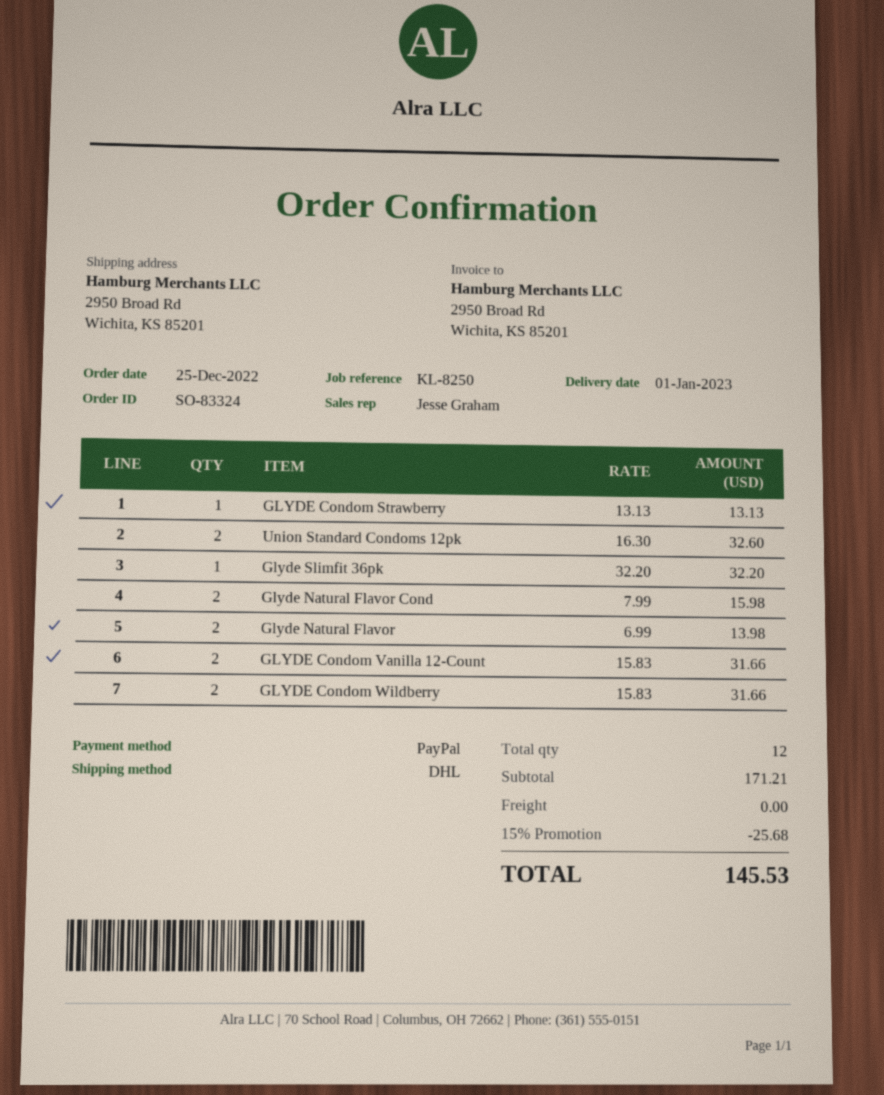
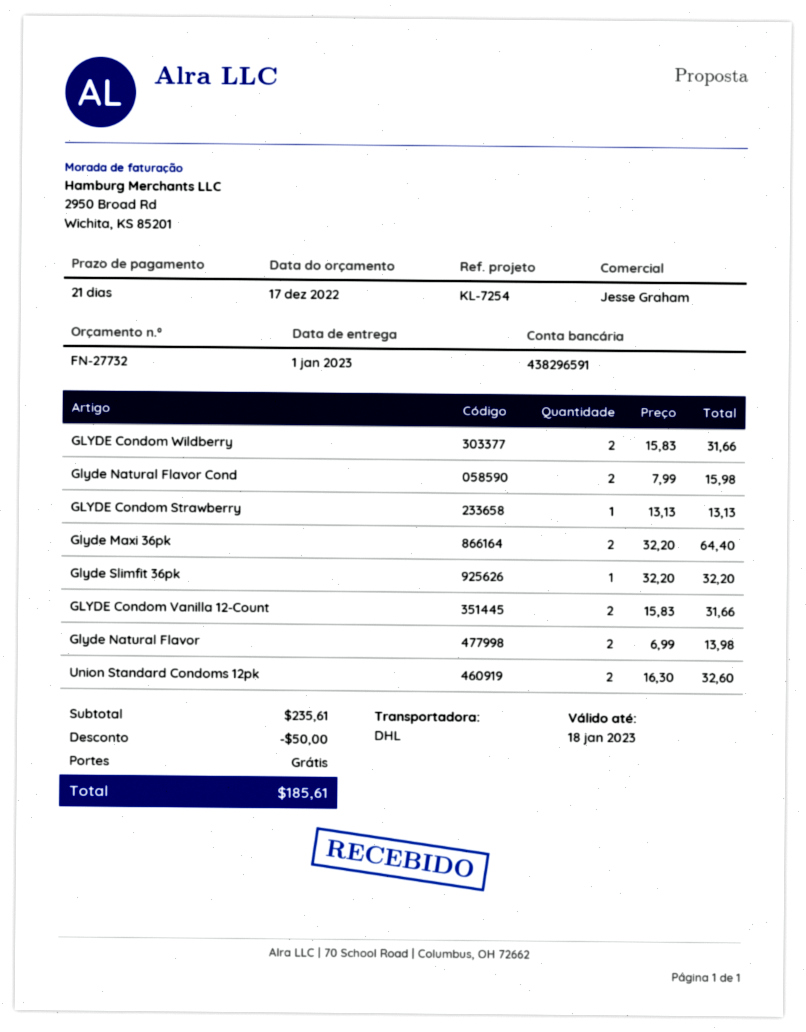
reference: KL-8250 -> KL-7254
Glyde Maxi 36pk: none -> 2 x 32.20 = 64.40
subtotal: 171.21 -> 235.61
discount: 25.68 -> 50.00
total: 145.53 -> 185.61

